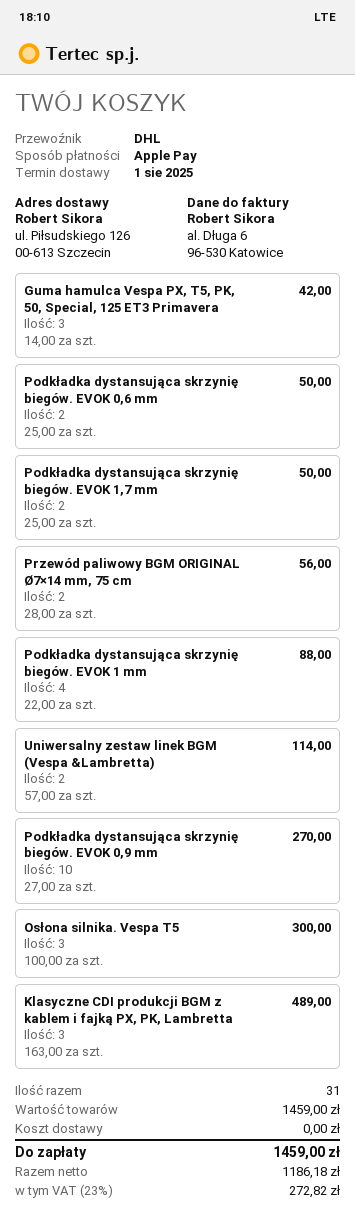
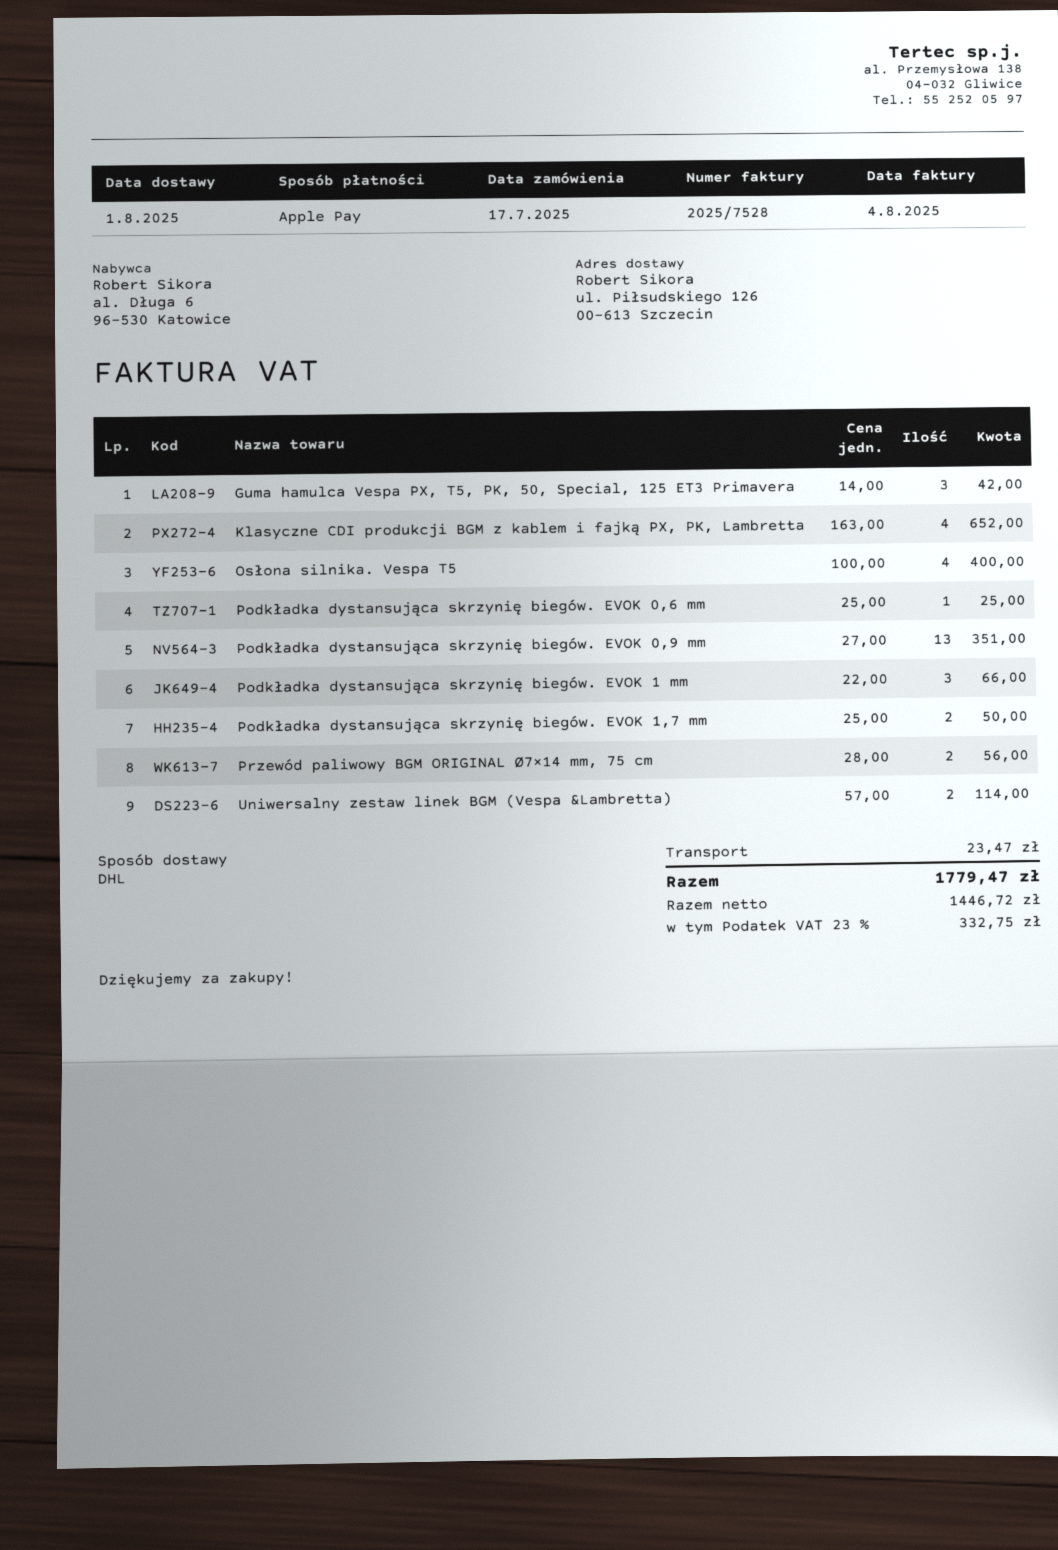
Podkładka dystansująca skrzynię biegów. EVOK 0,6 mm: 2 x 25.00 = 50.00 -> 1 x 25.00 = 25.00
Podkładka dystansująca skrzynię biegów. EVOK 1 mm: 4 x 22.00 = 88.00 -> 3 x 22.00 = 66.00
Podkładka dystansująca skrzynię biegów. EVOK 0,9 mm: 10 x 27.00 = 270.00 -> 13 x 27.00 = 351.00
Osłona silnika. Vespa T5: 3 x 100.00 = 300.00 -> 4 x 100.00 = 400.00
Klasyczne CDI produkcji BGM z kablem i fajką PX, PK, Lambretta: 3 x 163.00 = 489.00 -> 4 x 163.00 = 652.00
shipping: 0.00 -> 23.47
net: 1186.18 -> 1446.72
tax: 23% = 272.82 -> 23% = 332.75
total: 1459.00 -> 1779.47

